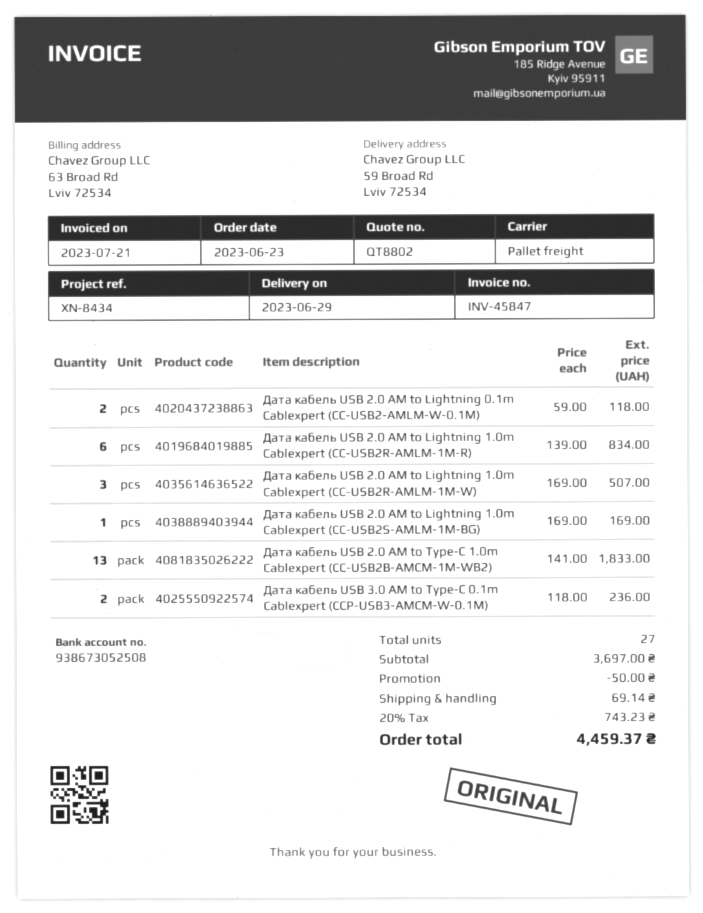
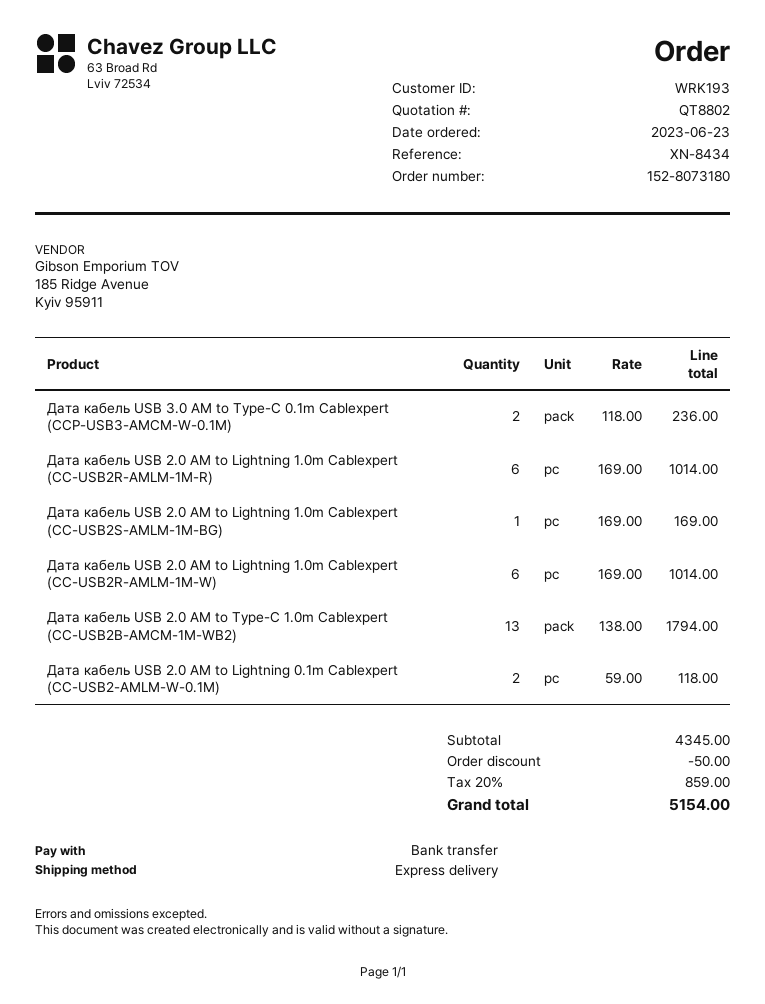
shipping method: pallet freight -> express
Дата кабель USB 2.0 AM to Lightning 1.0m Cablexpert (CC-USB2R-AMLM-1M-R): 6 x 139.00 = 834.00 -> 6 x 169.00 = 1014.00
Дата кабель USB 2.0 AM to Lightning 1.0m Cablexpert (CC-USB2R-AMLM-1M-W): 3 x 169.00 = 507.00 -> 6 x 169.00 = 1014.00
Дата кабель USB 2.0 AM to Type-C 1.0m Cablexpert (CC-USB2B-AMCM-1M-WB2): 13 x 141.00 = 1833.00 -> 13 x 138.00 = 1794.00
subtotal: 3697.00 -> 4345.00
shipping: 69.14 -> none
tax: 20% = 743.23 -> 20% = 859.00
total: 4459.37 -> 5154.00

